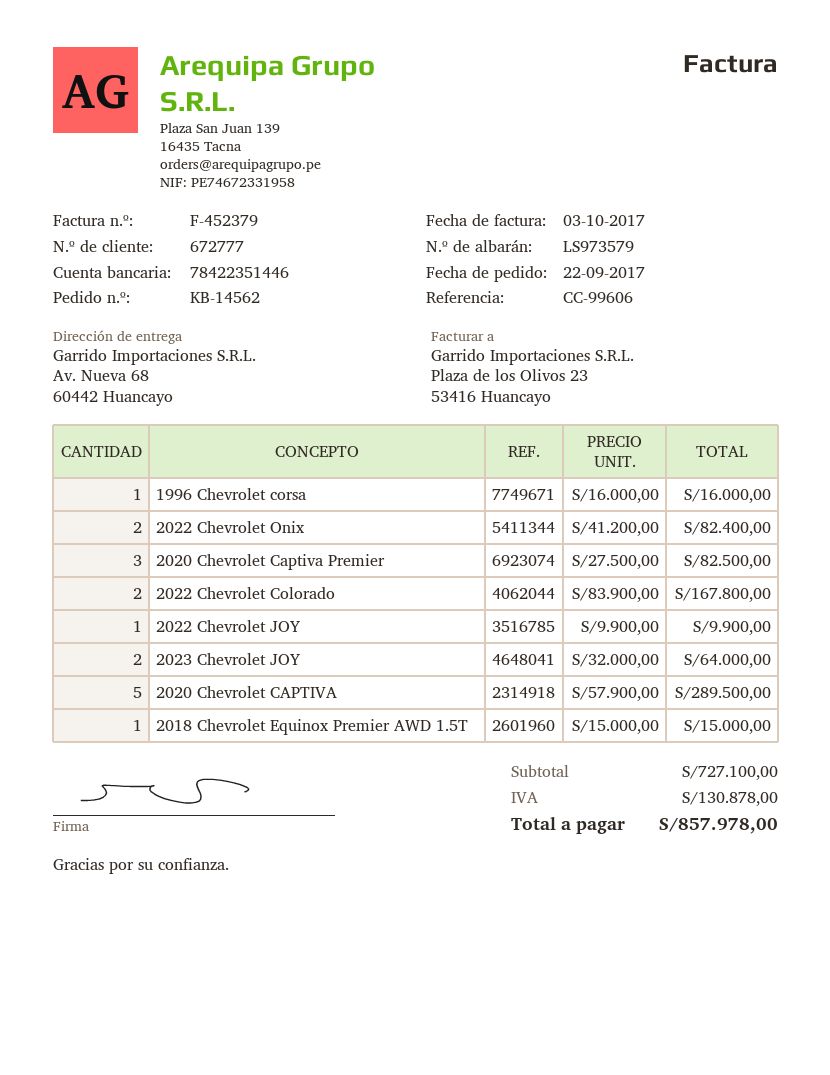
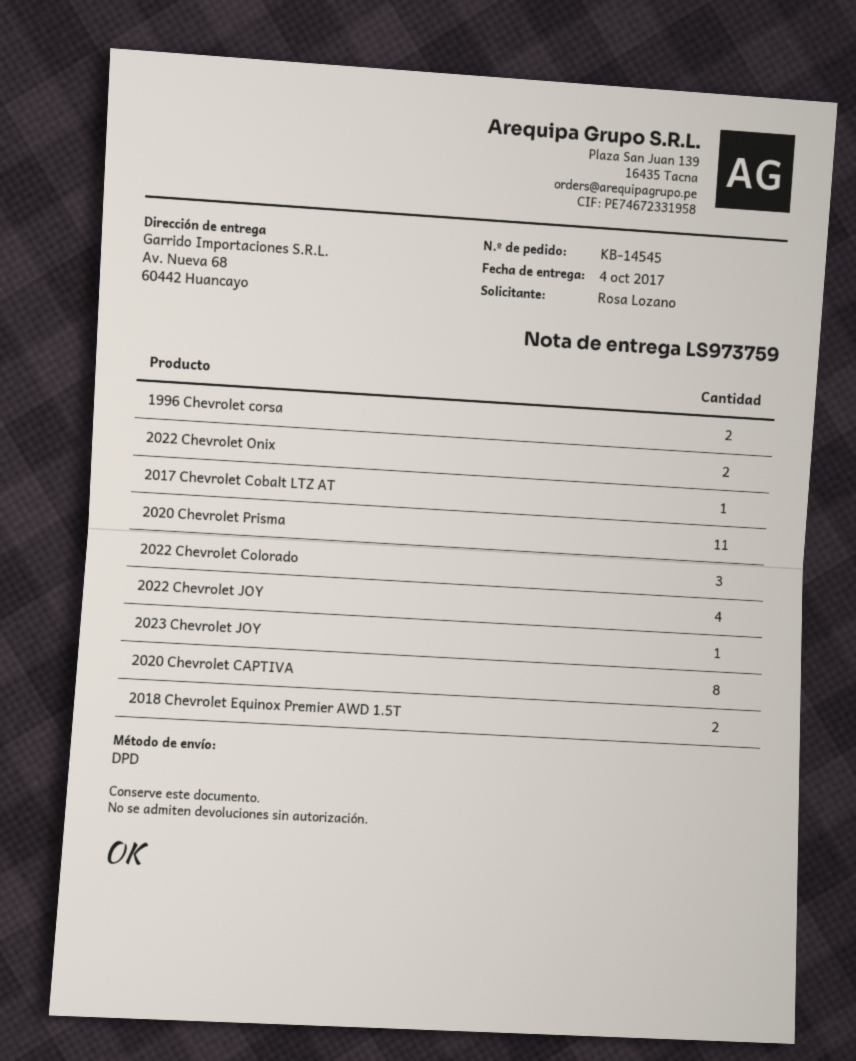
order number: KB-14562 -> KB-14545
delivery note number: LS973579 -> LS973759
1996 Chevrolet corsa: 1 -> 2
2020 Chevrolet Captiva Premier: 3 -> none
2022 Chevrolet Colorado: 2 -> 3
2022 Chevrolet JOY: 1 -> 4
2023 Chevrolet JOY: 2 -> 1
2020 Chevrolet CAPTIVA: 5 -> 8
2018 Chevrolet Equinox Premier AWD 1.5T: 1 -> 2
2017 Chevrolet Cobalt LTZ AT: none -> 1
2020 Chevrolet Prisma: none -> 11

